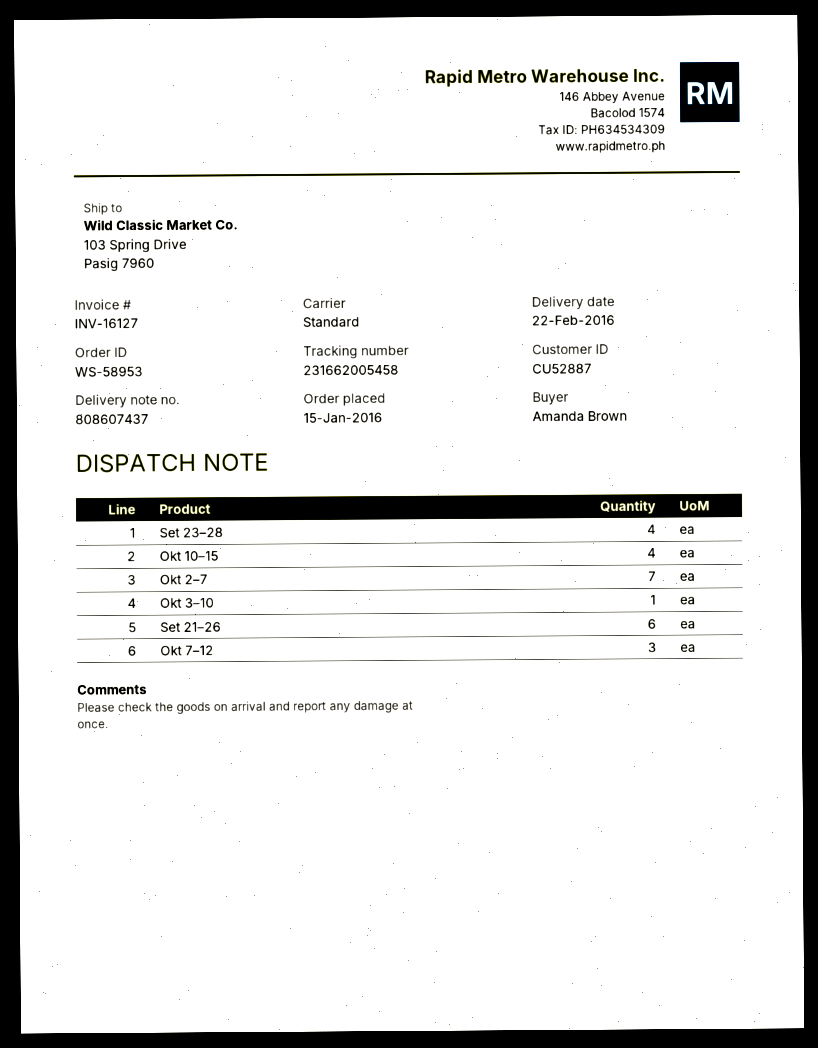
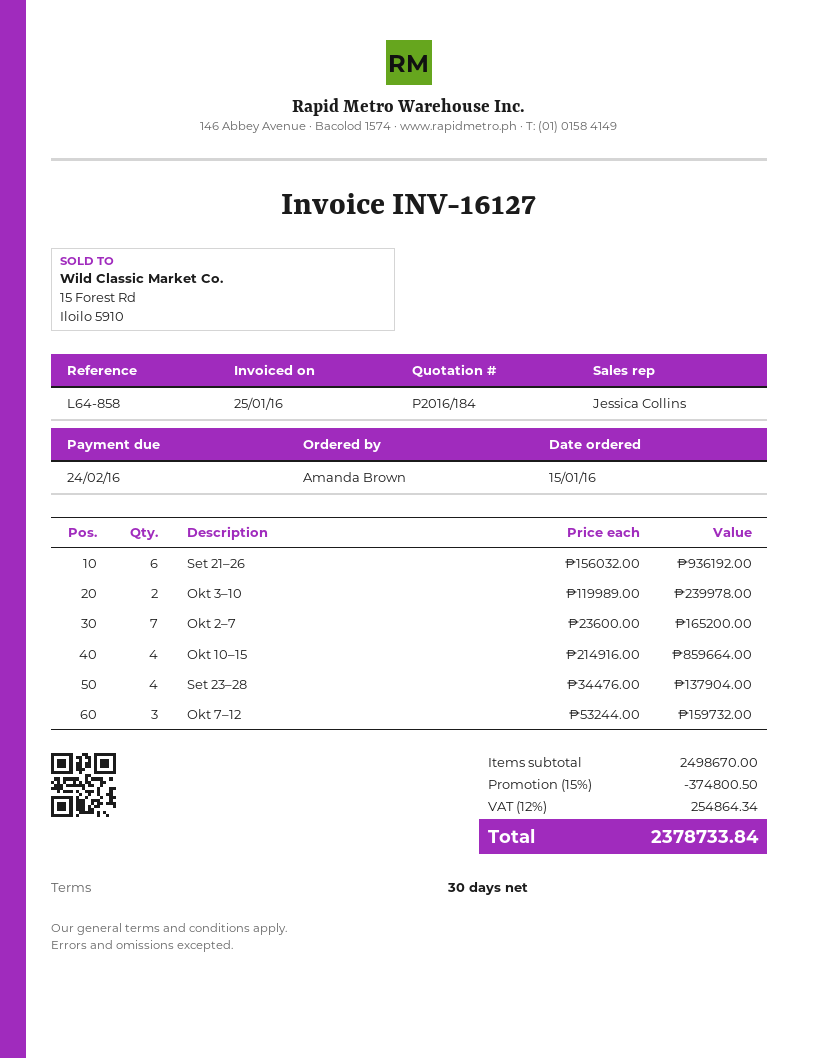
Okt 3–10: 1 -> 2

